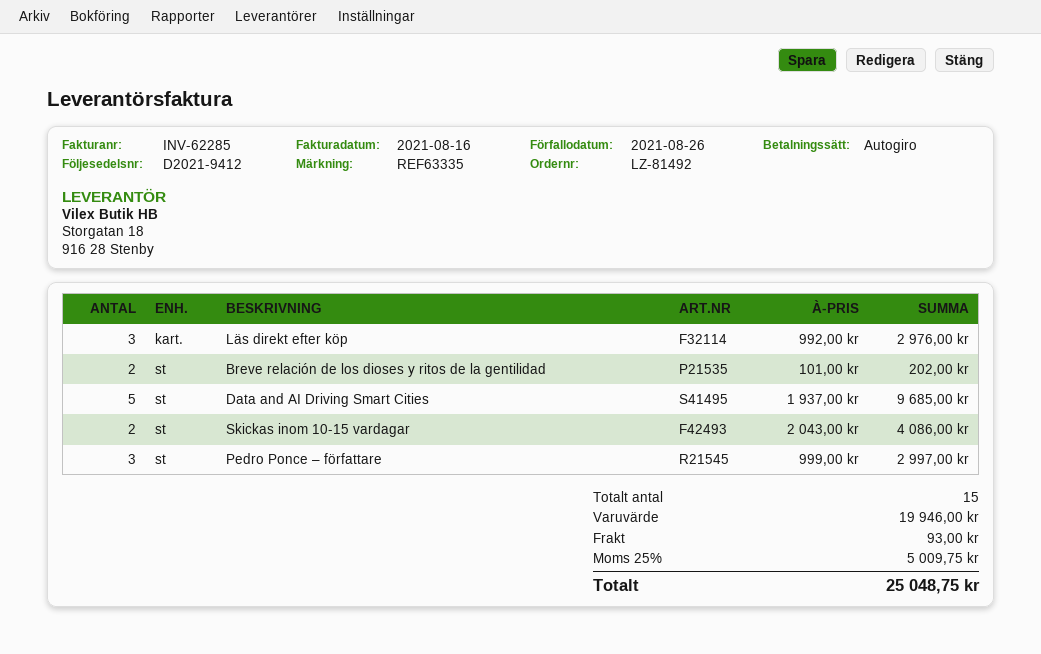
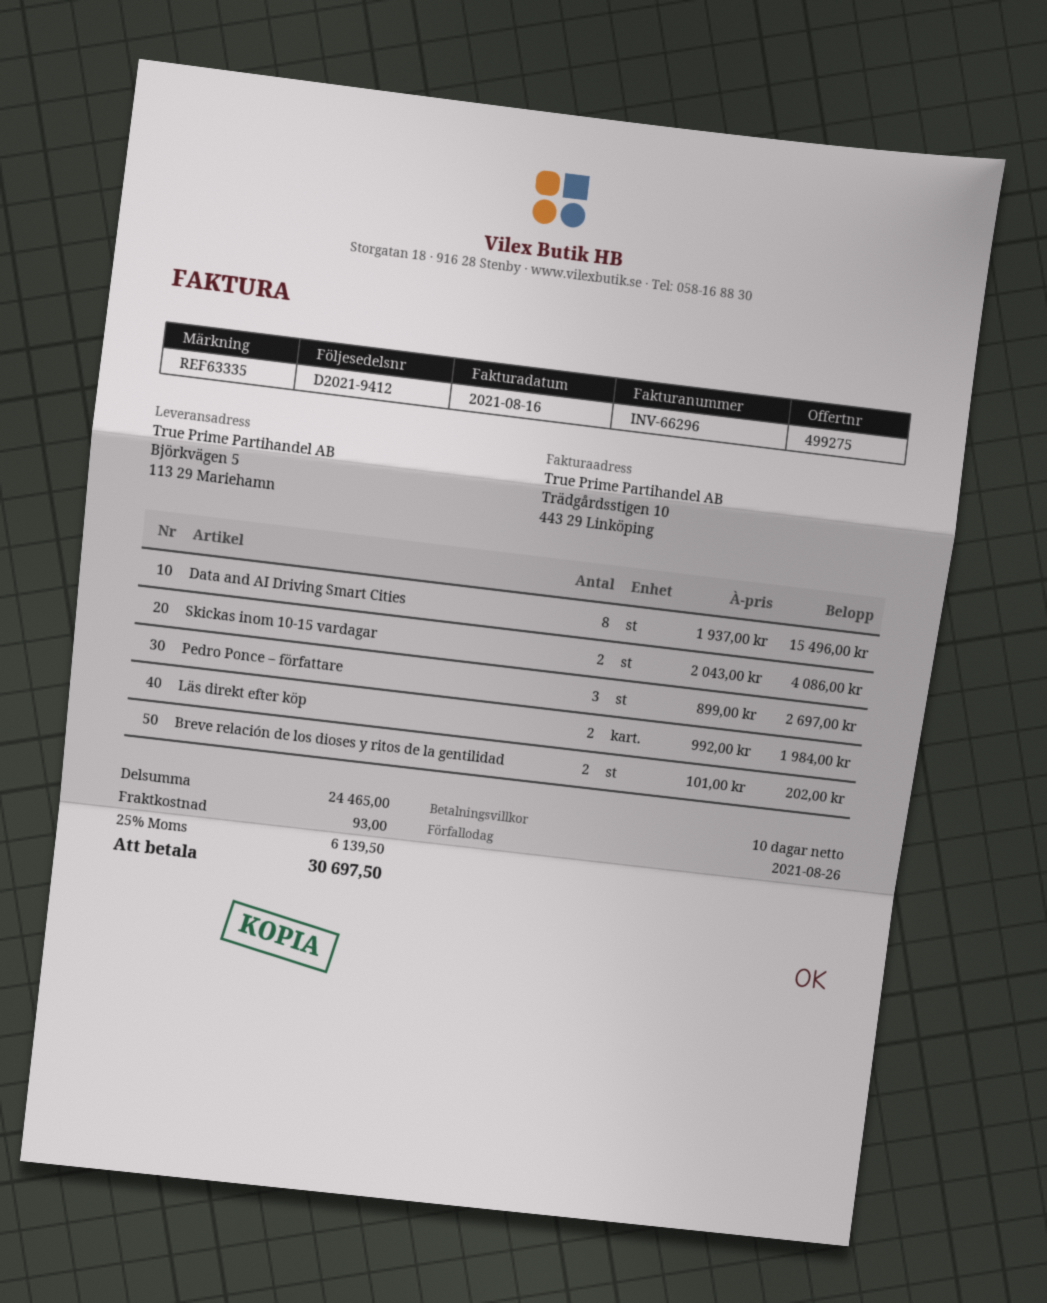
invoice number: INV-62285 -> INV-66296
Läs direkt efter köp: 3 x 992.00 = 2976.00 -> 2 x 992.00 = 1984.00
Data and AI Driving Smart Cities: 5 x 1937.00 = 9685.00 -> 8 x 1937.00 = 15496.00
Pedro Ponce – författare: 3 x 999.00 = 2997.00 -> 3 x 899.00 = 2697.00
subtotal: 19946.00 -> 24465.00
tax: 25% = 5009.75 -> 25% = 6139.50
total: 25048.75 -> 30697.50

